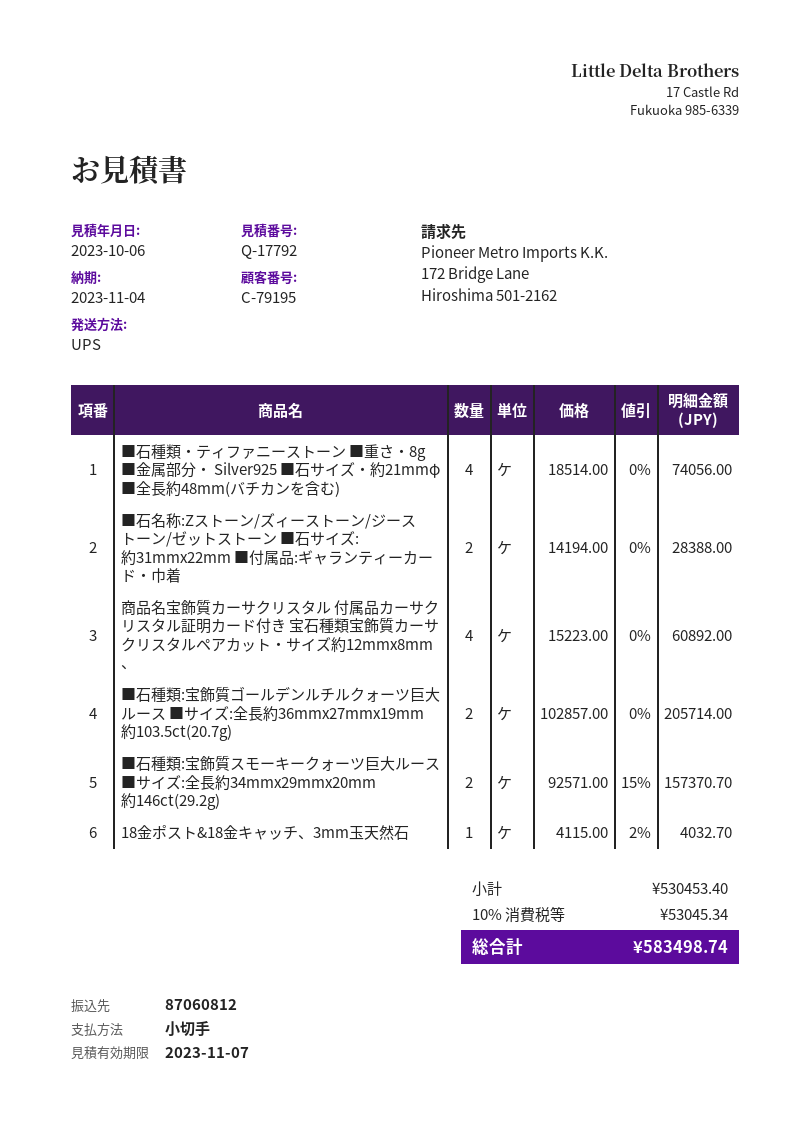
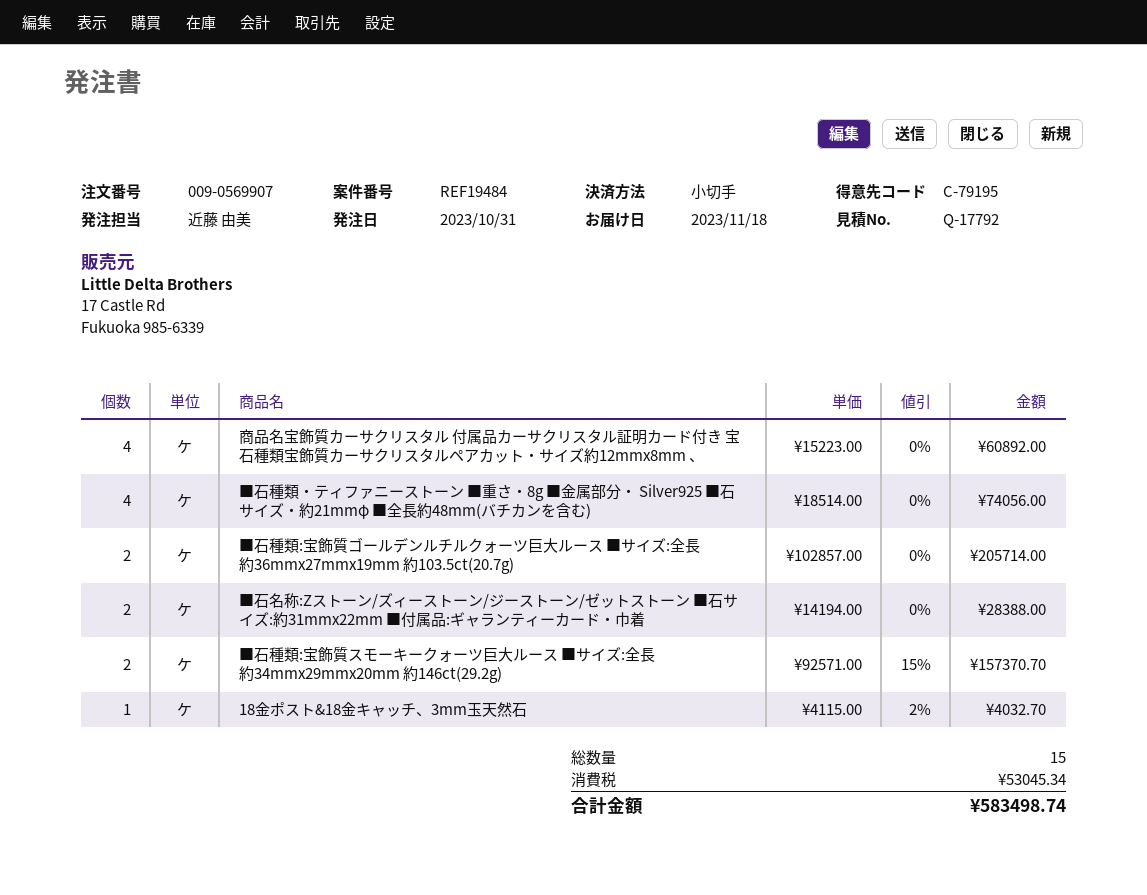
delivery date: 2023-11-04 -> 2023-11-18

